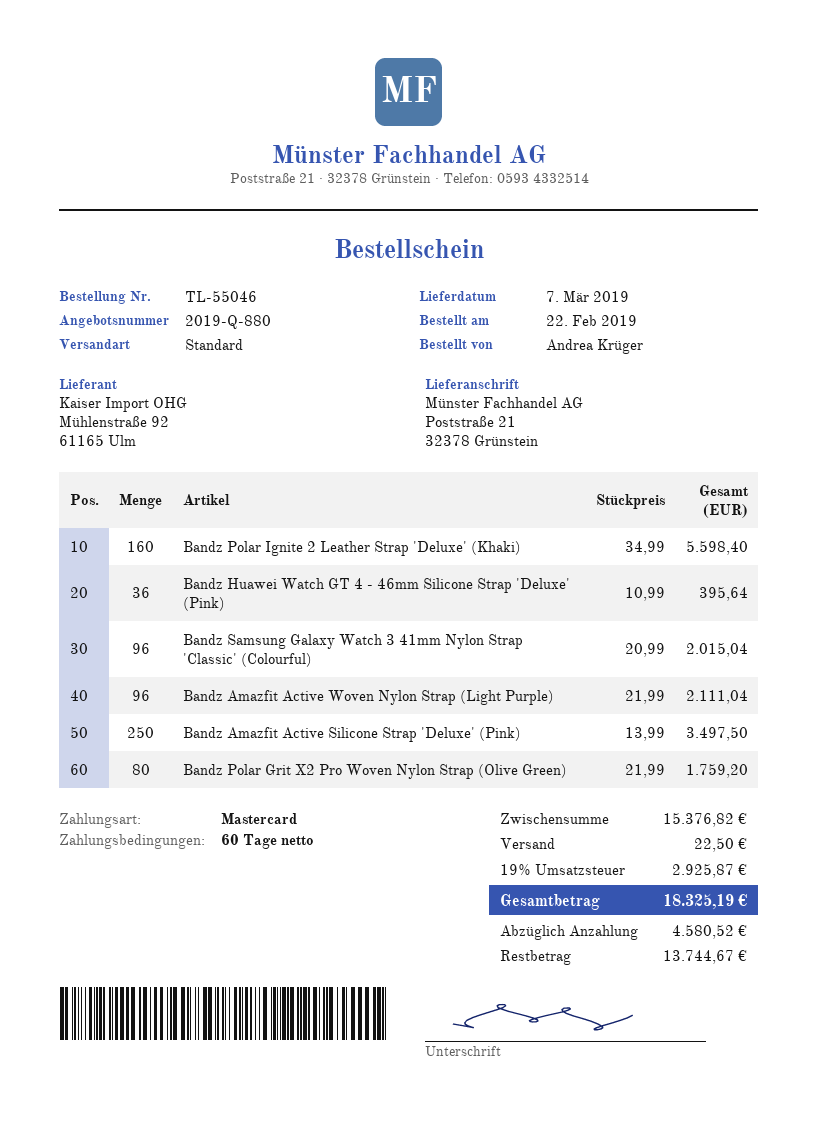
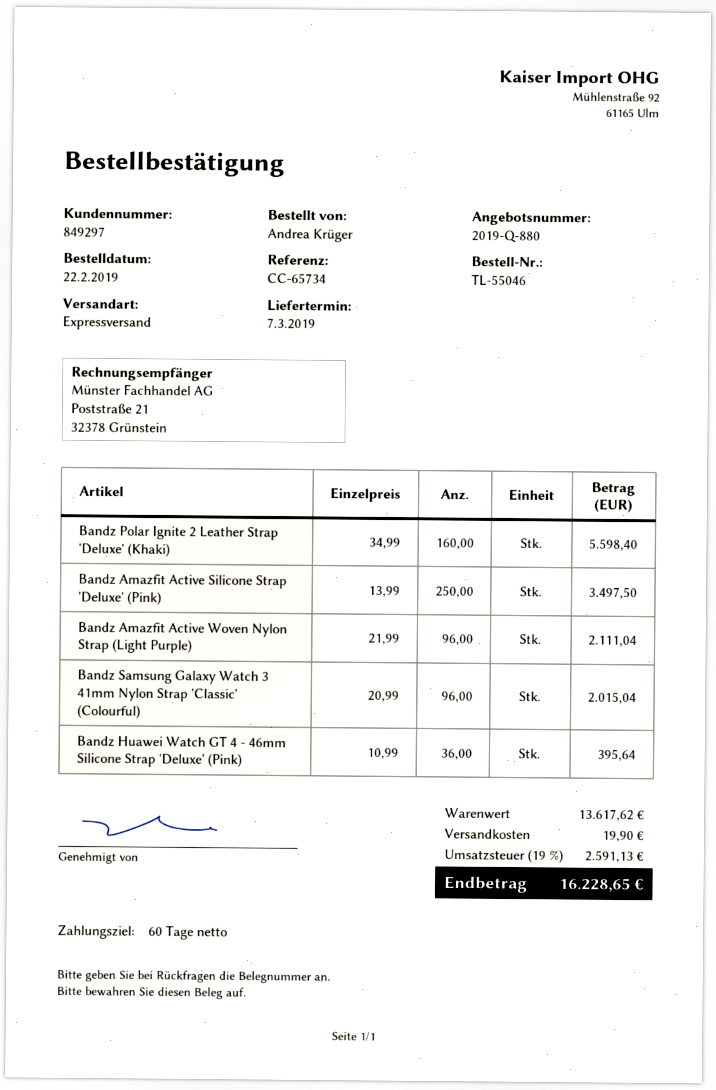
shipping method: standard -> express
Bandz Polar Grit X2 Pro Woven Nylon Strap (Olive Green): 80 x 21.99 = 1759.20 -> none
subtotal: 15376.82 -> 13617.62
shipping: 22.50 -> 19.90
tax: 19% = 2925.87 -> 19% = 2591.13
total: 18325.19 -> 16228.65

